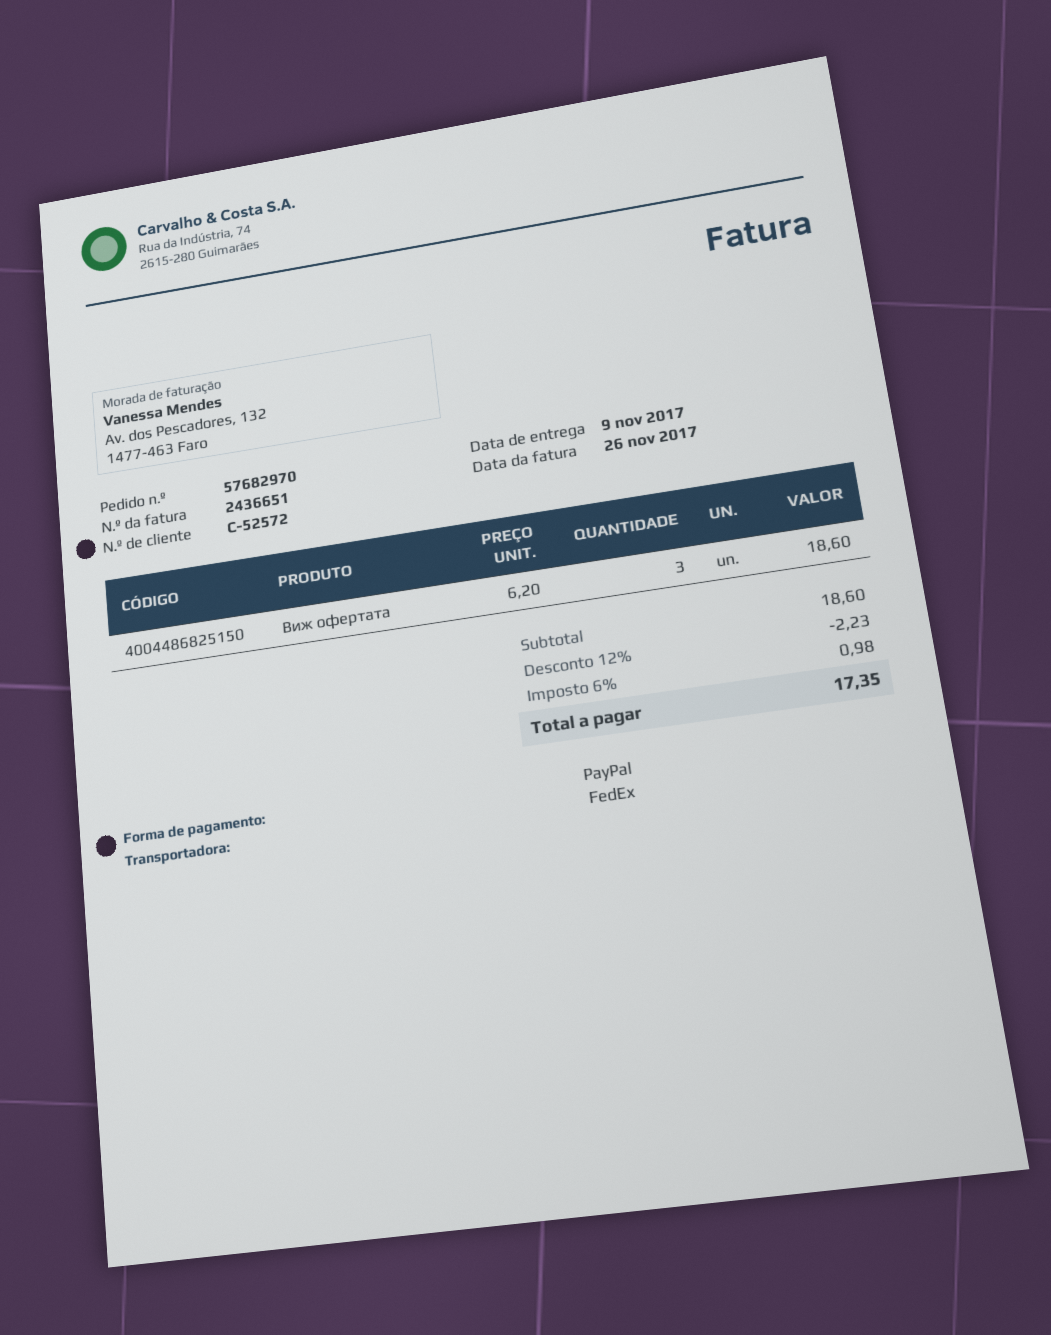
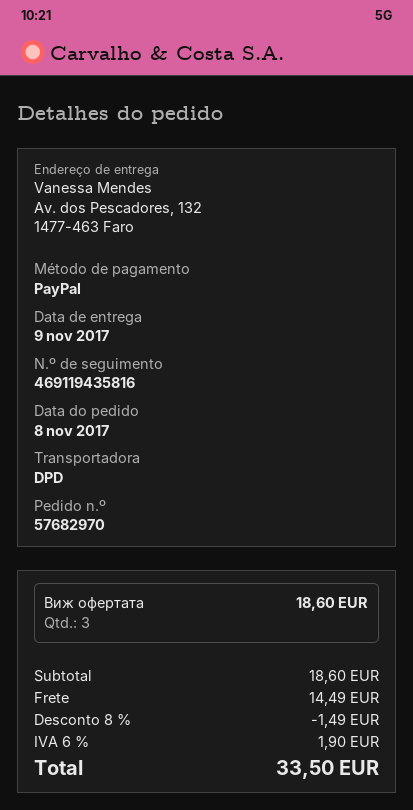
shipping method: FedEx -> DPD
discount: 12% = 2.23 -> 8% = 1.49
shipping: none -> 14.49
tax: 6% = 0.98 -> 6% = 1.90
total: 17.35 -> 33.50

